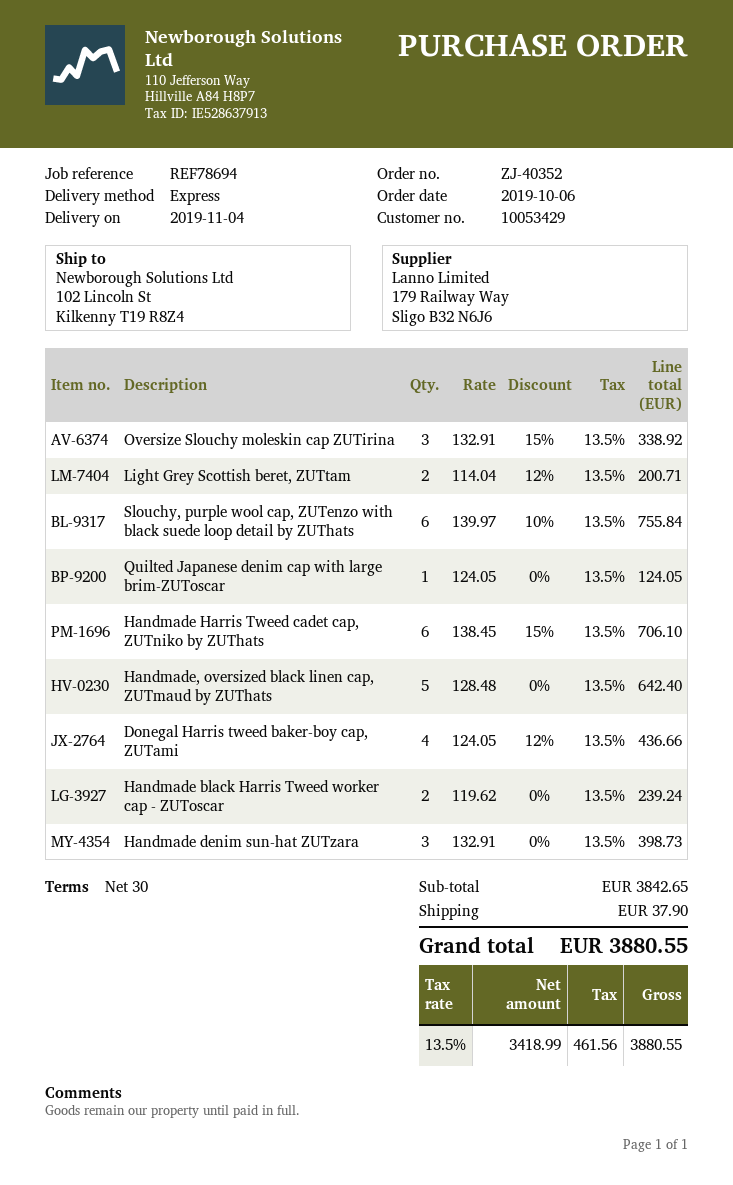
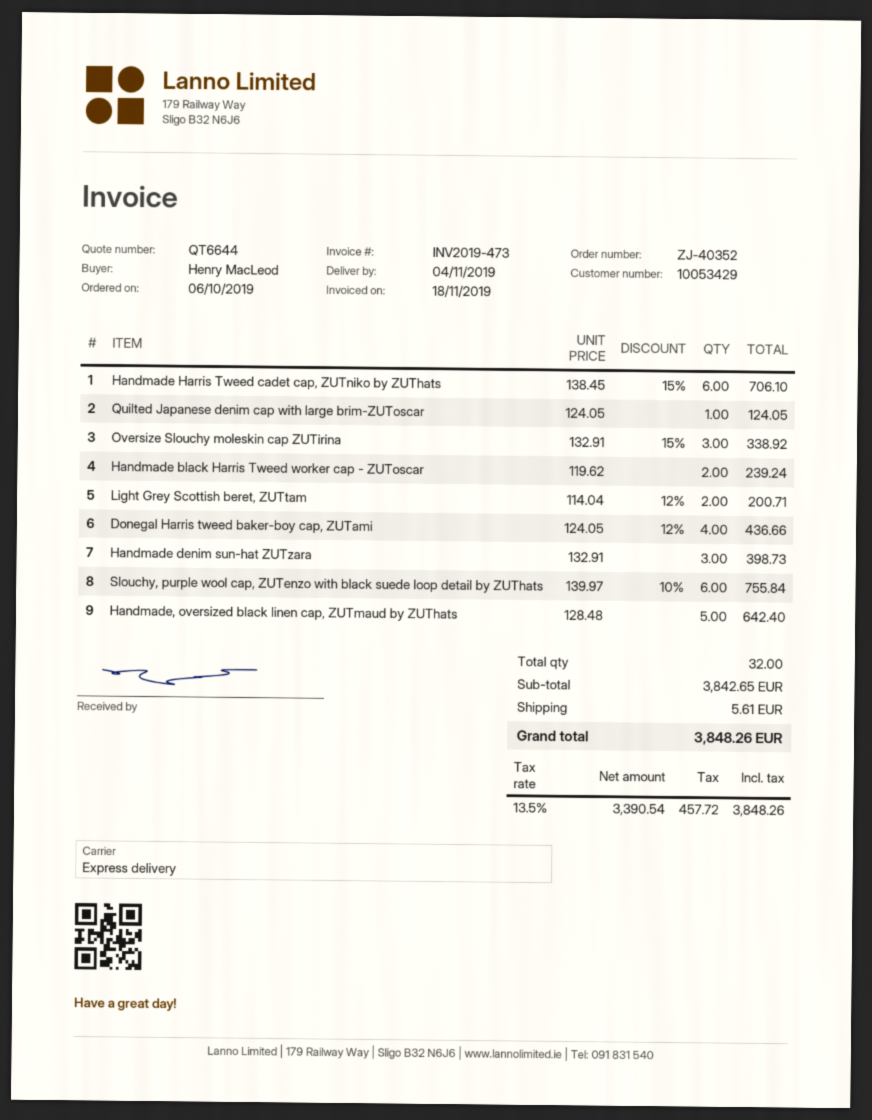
shipping: 37.90 -> 5.61
net: 3418.99 -> 3390.54
tax: 13.5% = 461.56 -> 13.5% = 457.72
total: 3880.55 -> 3848.26

